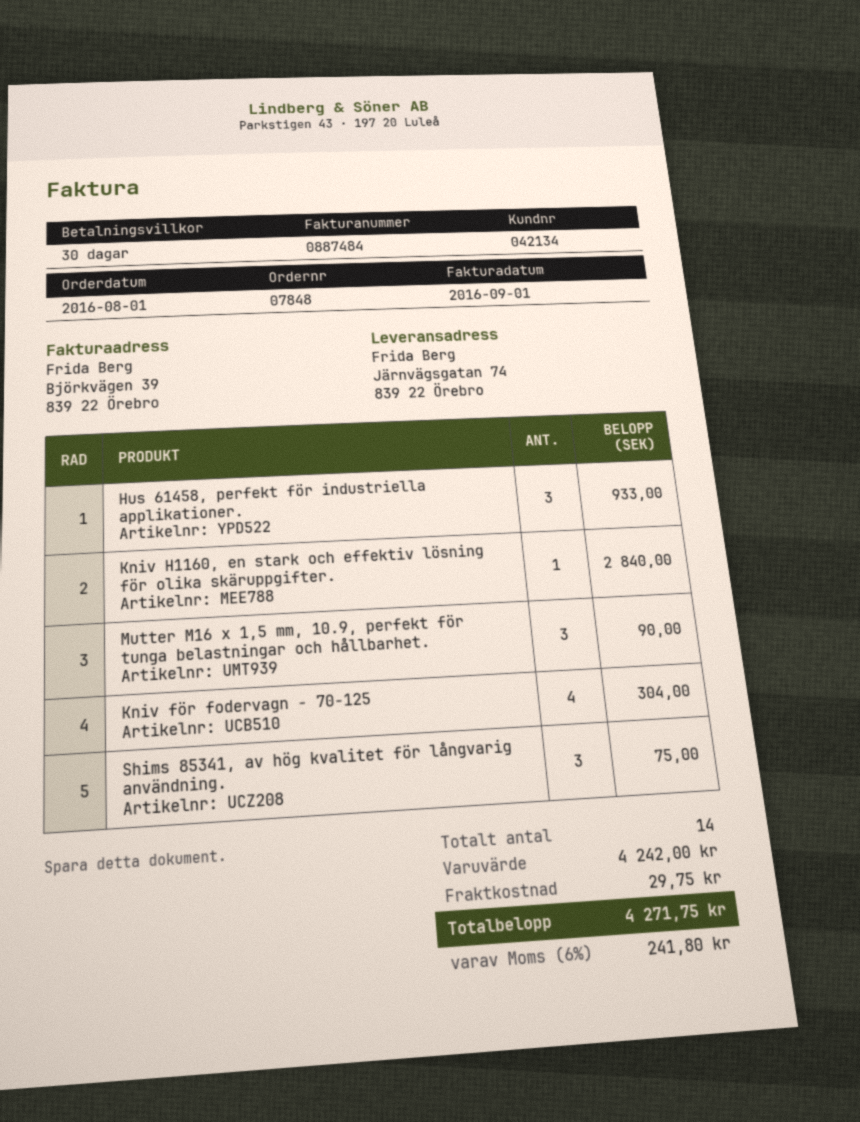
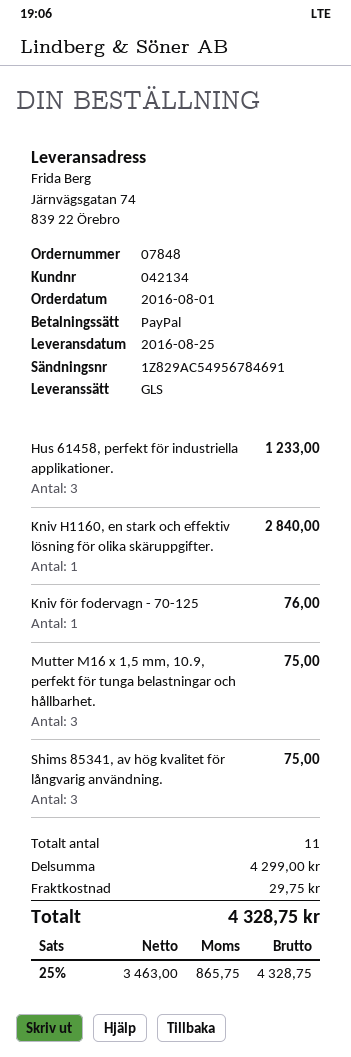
Hus 61458, perfekt för industriella applikationer.: 3 for 933.00 -> 3 for 1233.00
Mutter M16 x 1,5 mm, 10.9, perfekt för tunga belastningar och hållbarhet.: 3 for 90.00 -> 3 for 75.00
Kniv för fodervagn - 70-125: 4 for 304.00 -> 1 for 76.00
total quantity: 14 -> 11
subtotal: 4242.00 -> 4299.00
tax: 6% = 241.80 -> 25% = 865.75
total: 4271.75 -> 4328.75

